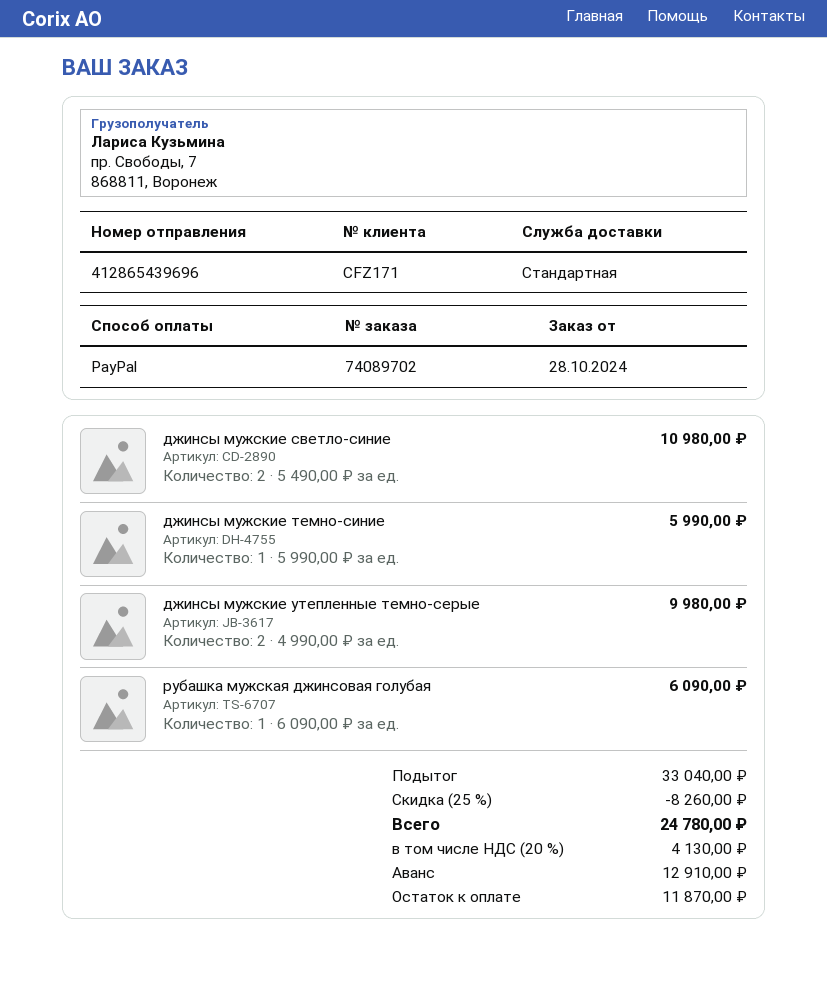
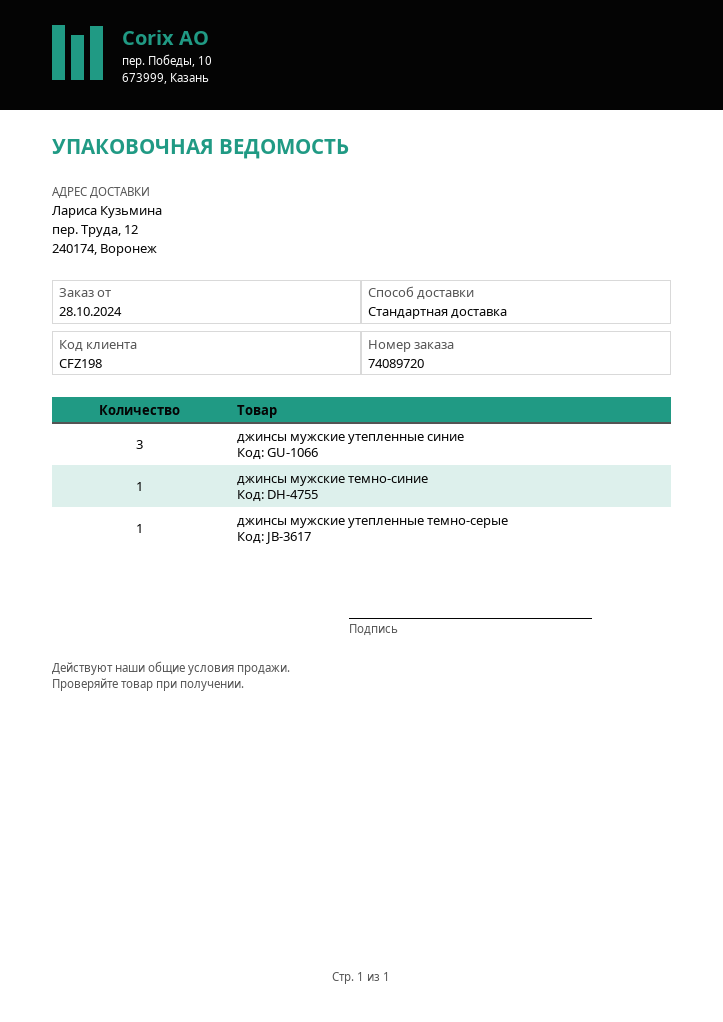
order number: 74089702 -> 74089720
customer number: CFZ171 -> CFZ198
ship to: пр. Свободы, 7, 868811, Воронеж -> пер. Труда, 12, 240174, Воронеж
джинсы мужские светло-синие: 2 -> none
джинсы мужские утепленные темно-серые: 2 -> 1
рубашка мужская джинсовая голубая: 1 -> none
джинсы мужские утепленные синие: none -> 3

